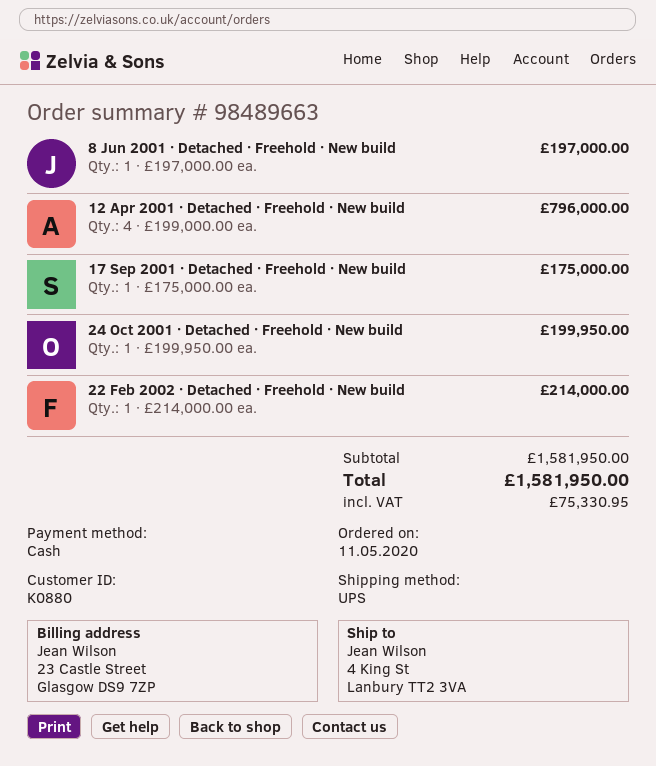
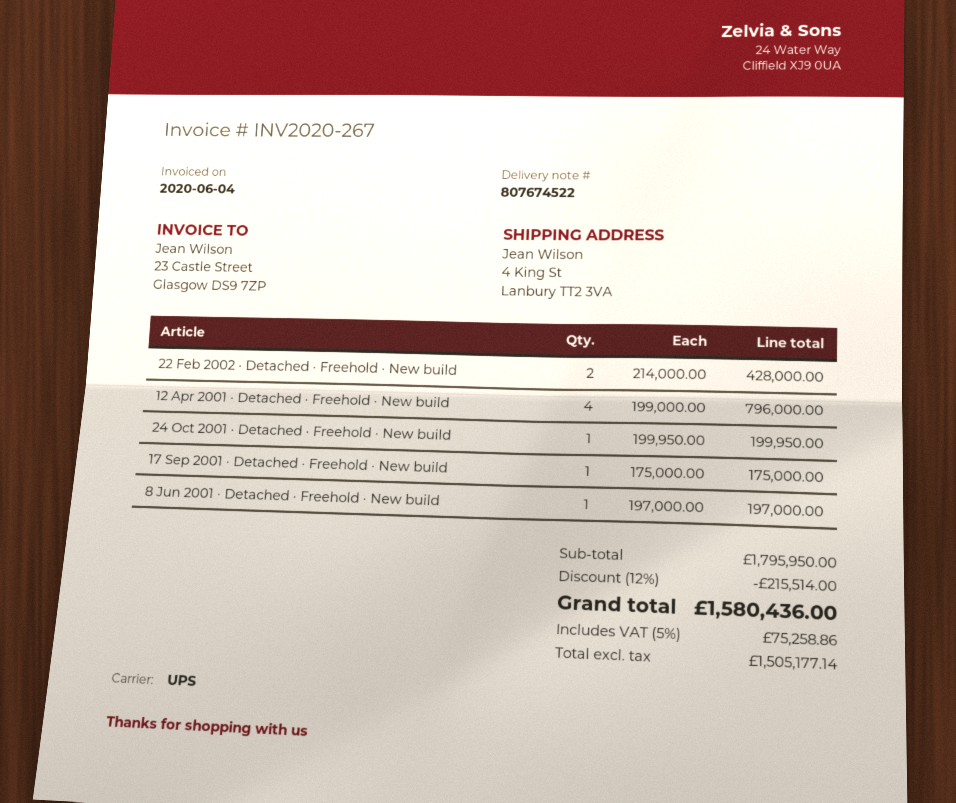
22 Feb 2002 · Detached · Freehold · New build: 1 x 214000.00 = 214000.00 -> 2 x 214000.00 = 428000.00
subtotal: 1581950.00 -> 1795950.00
discount: none -> 12% = 215514.00
tax: 75330.95 -> 75258.86
total: 1581950.00 -> 1580436.00

